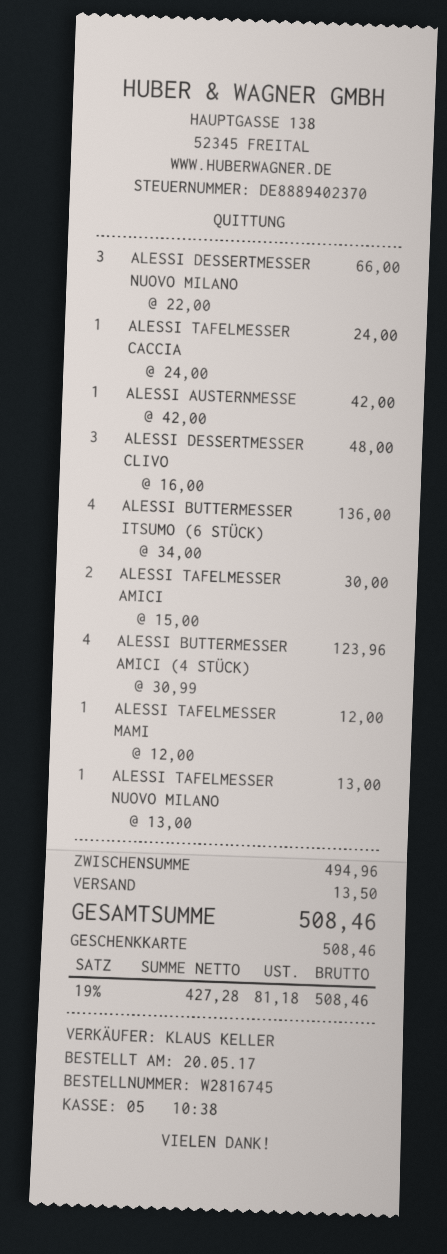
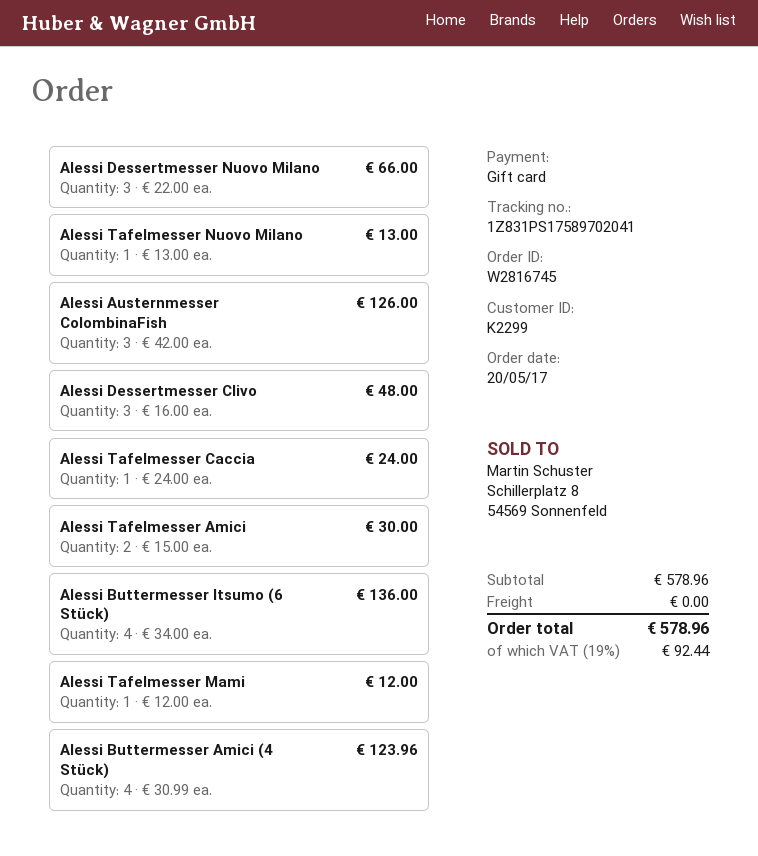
ALESSI AUSTERNMESSE: 1 x 42.00 = 42.00 -> 3 x 42.00 = 126.00
subtotal: 494.96 -> 578.96
shipping: 13.50 -> 0.00
tax: 19% = 81.18 -> 19% = 92.44
total: 508.46 -> 578.96

